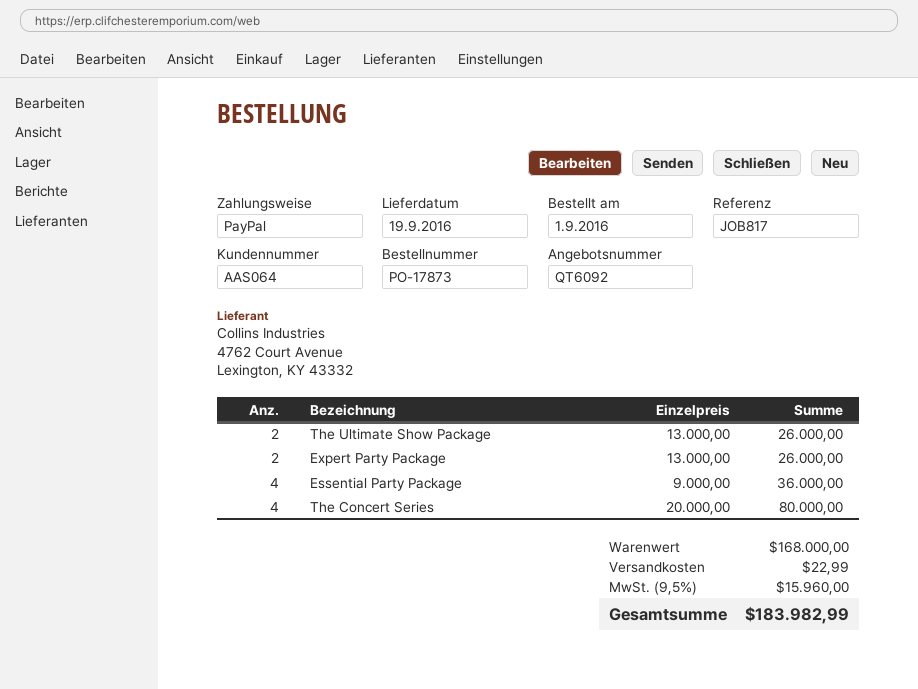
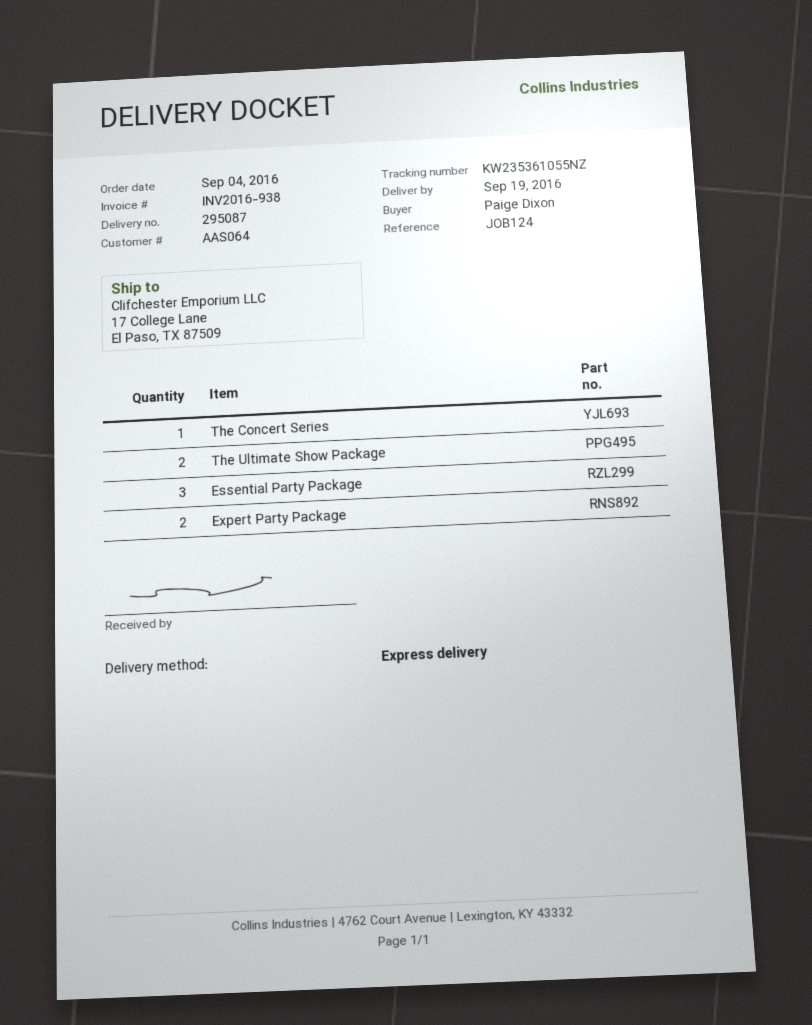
order date: 2016-09-01 -> 2016-09-04
reference: JOB817 -> JOB124
Essential Party Package: 4 -> 3
The Concert Series: 4 -> 1

